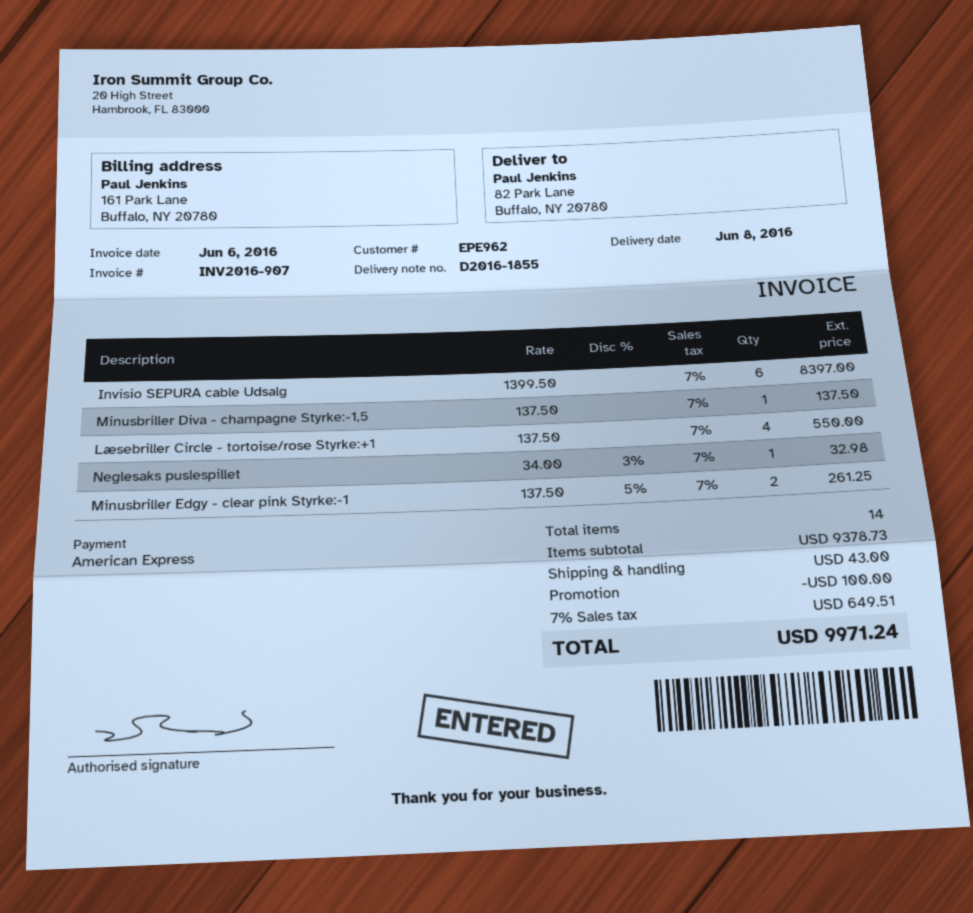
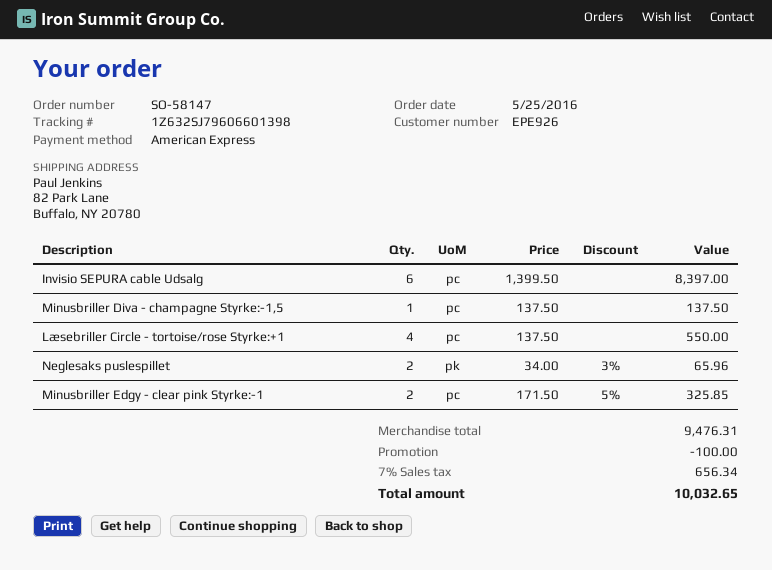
customer number: EPE962 -> EPE926
Neglesaks puslespillet: 1 x 34.00 - 3% = 32.98 -> 2 x 34.00 - 3% = 65.96
Minusbriller Edgy - clear pink Styrke:-1: 2 x 137.50 - 5% = 261.25 -> 2 x 171.50 - 5% = 325.85
subtotal: 9378.73 -> 9476.31
shipping: 43.00 -> none
tax: 7% = 649.51 -> 7% = 656.34
total: 9971.24 -> 10032.65

